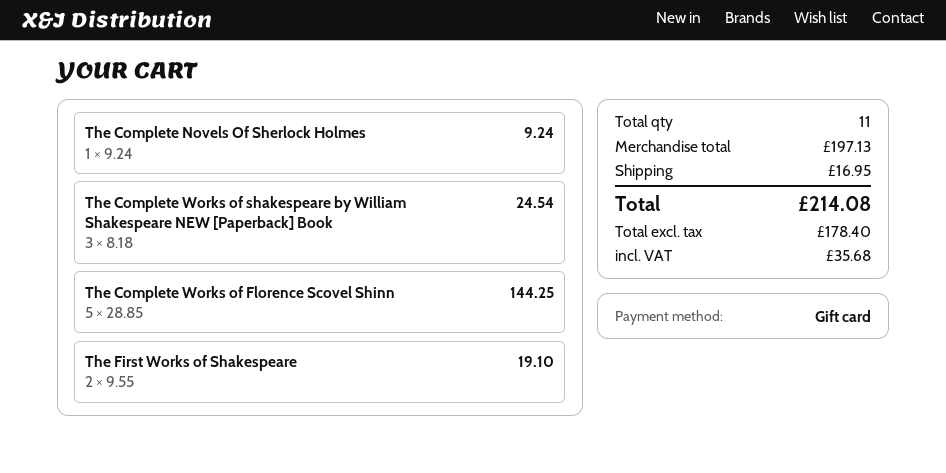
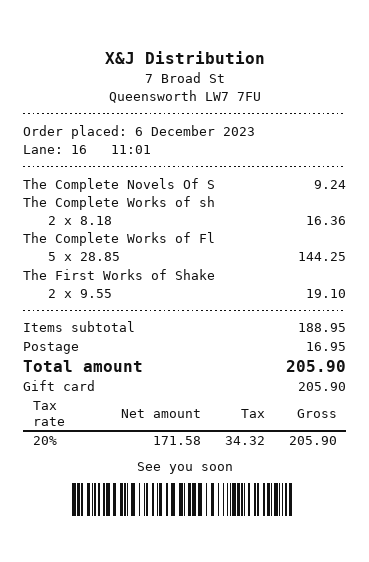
The Complete Works of shakespeare by William Shakespeare NEW [Paperback] Book: 3 x 8.18 = 24.54 -> 2 x 8.18 = 16.36
subtotal: 197.13 -> 188.95
net: 178.40 -> 171.58
tax: 35.68 -> 34.32
total: 214.08 -> 205.90

